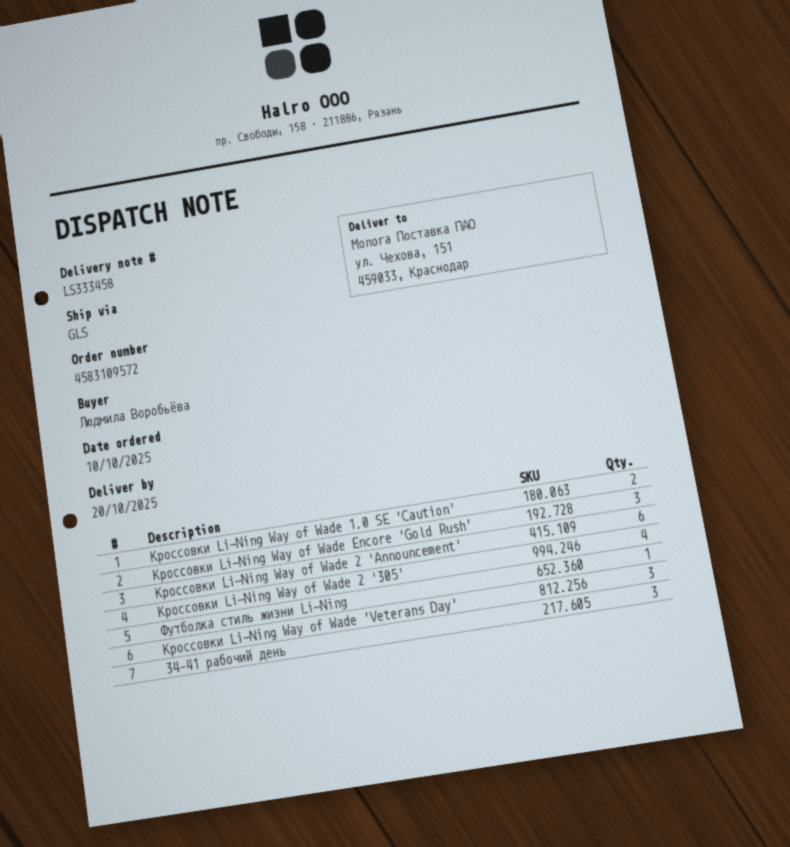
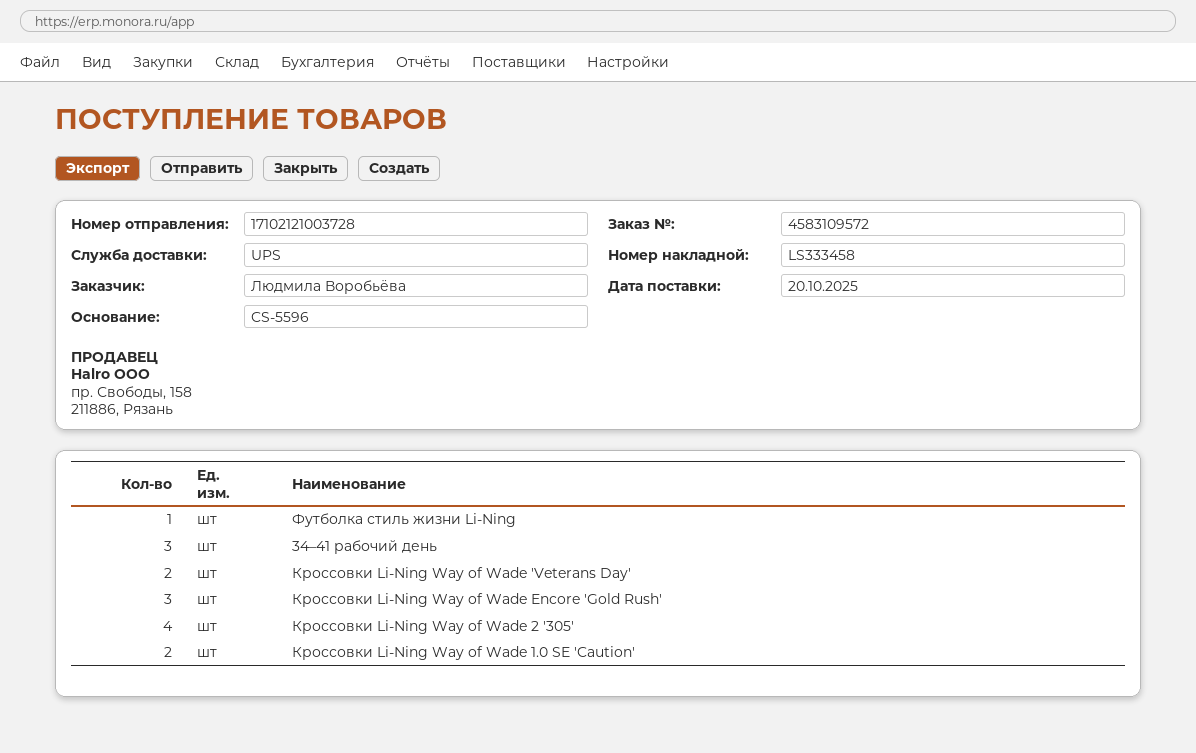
shipping method: GLS -> UPS
Кроссовки Li-Ning Way of Wade 2 'Announcement': 6 -> none
Кроссовки Li-Ning Way of Wade 'Veterans Day': 3 -> 2

